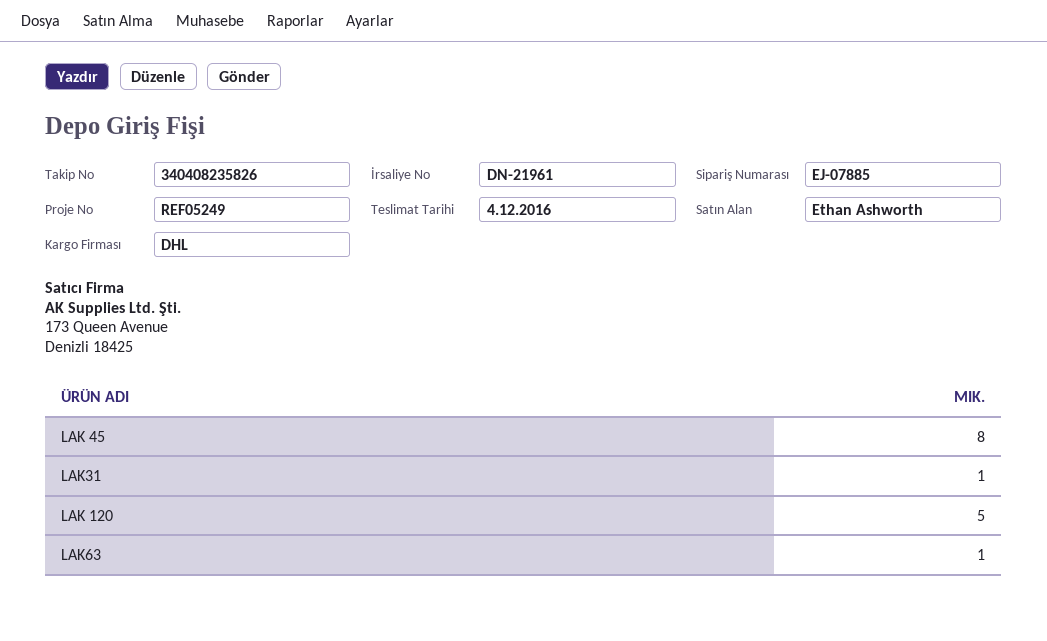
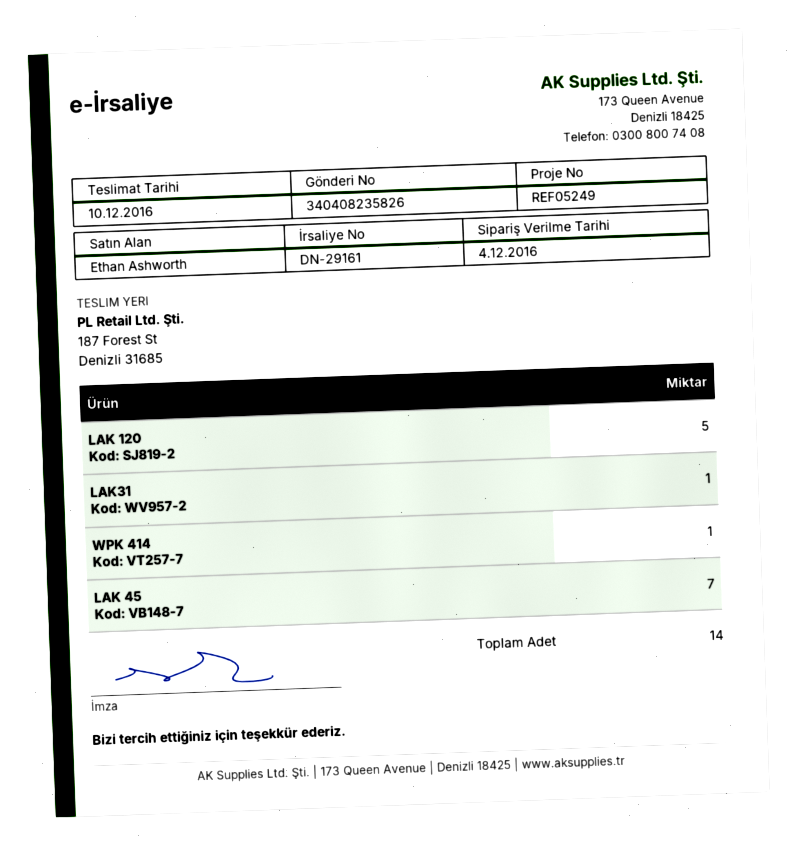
delivery note number: DN-21961 -> DN-29161
delivery date: 2016-12-04 -> 2016-12-10
LAK 45: 8 -> 7
LAK63: 1 -> none
WPK 414: none -> 1

